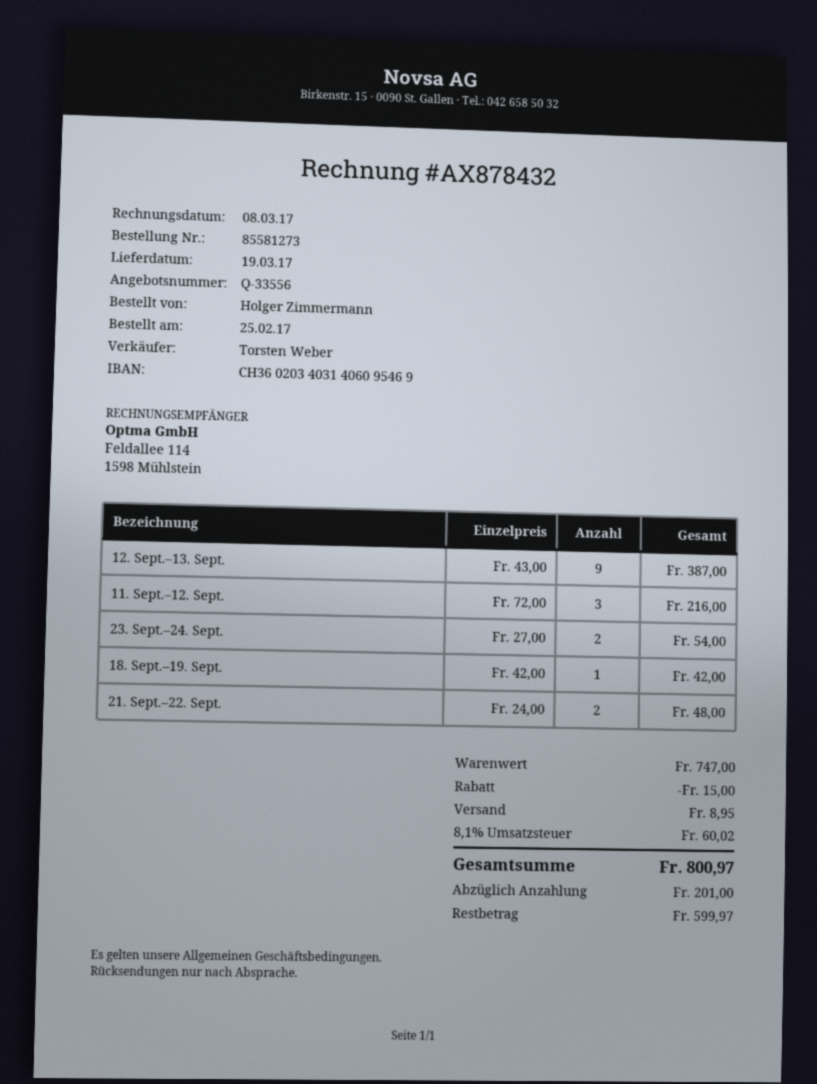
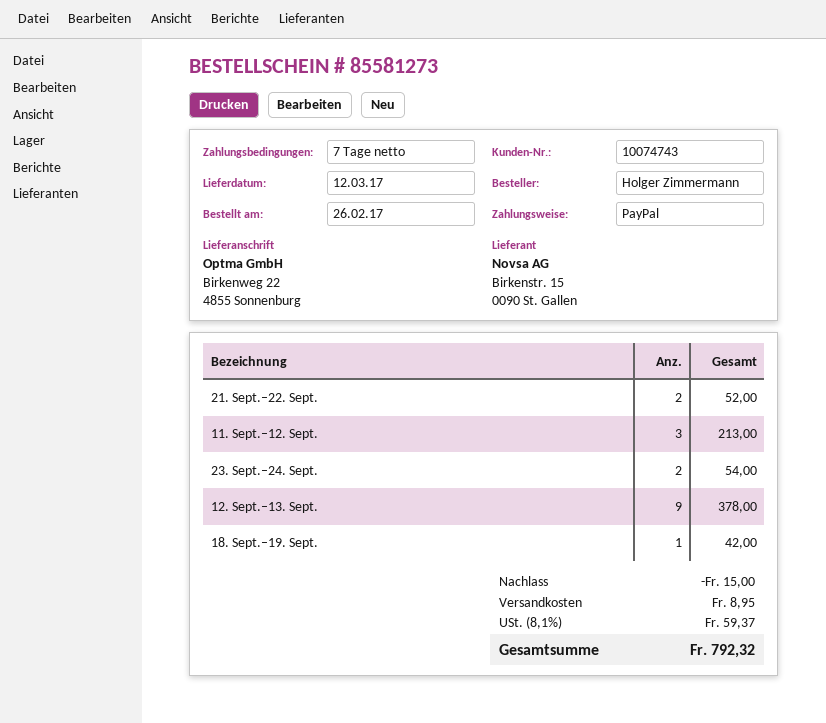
order date: 2017-02-25 -> 2017-02-26
delivery date: 2017-03-19 -> 2017-03-12
12. Sept.–13. Sept.: 9 for 387.00 -> 9 for 378.00
11. Sept.–12. Sept.: 3 for 216.00 -> 3 for 213.00
21. Sept.–22. Sept.: 2 for 48.00 -> 2 for 52.00
tax: 8.1% = 60.02 -> 8.1% = 59.37
total: 800.97 -> 792.32

